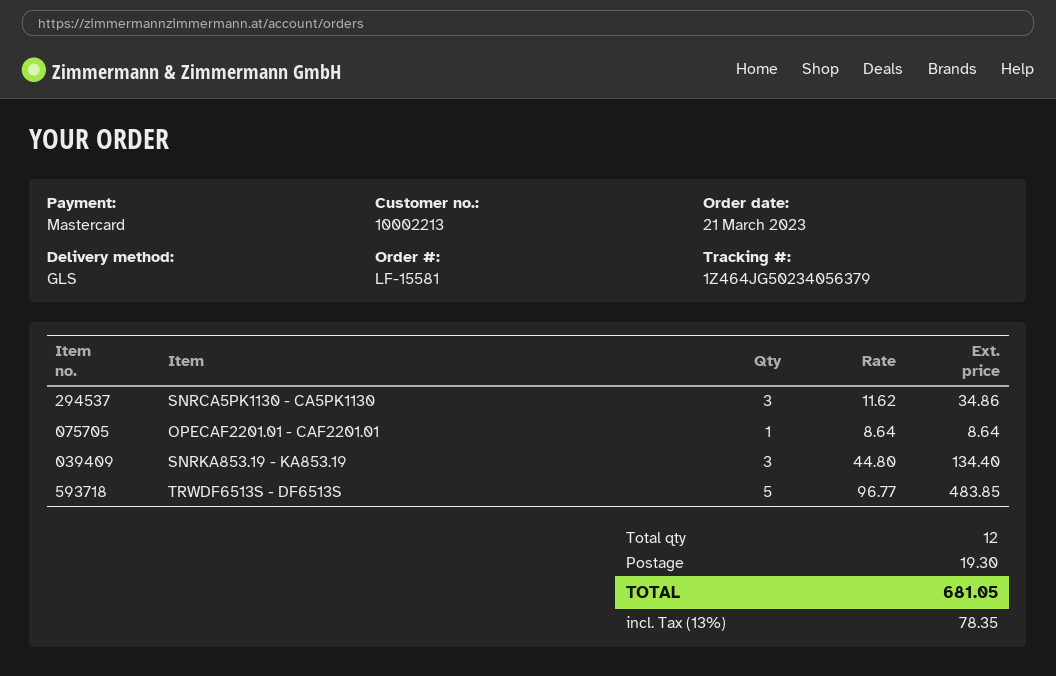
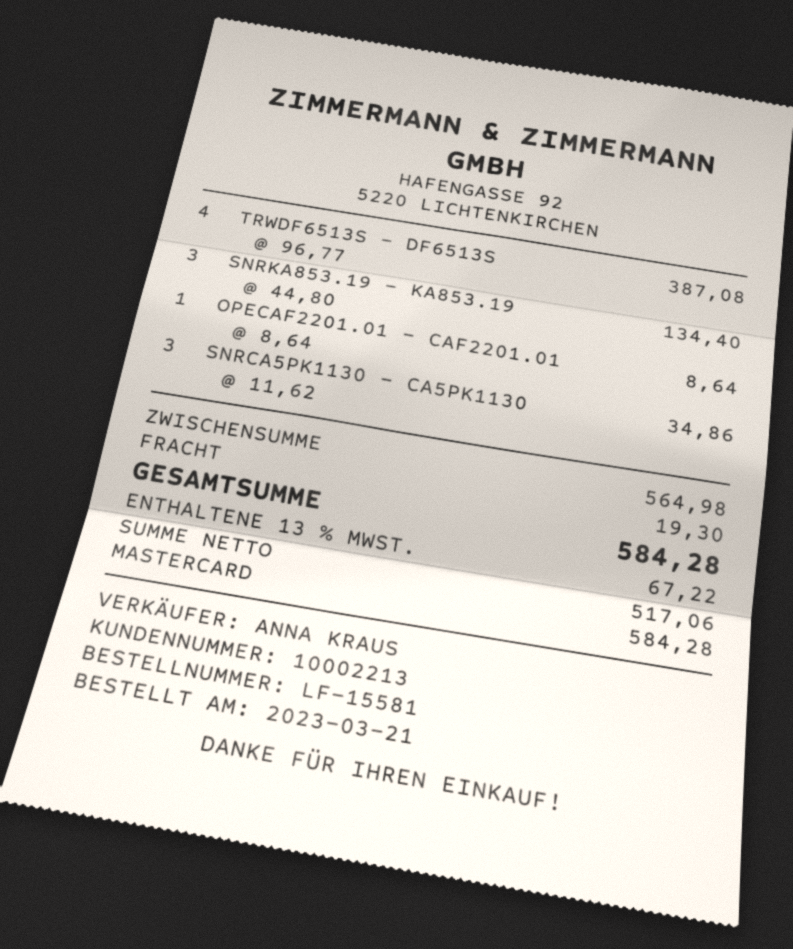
TRWDF6513S - DF6513S: 5 x 96.77 = 483.85 -> 4 x 96.77 = 387.08
tax: 13% = 78.35 -> 13% = 67.22
total: 681.05 -> 584.28

